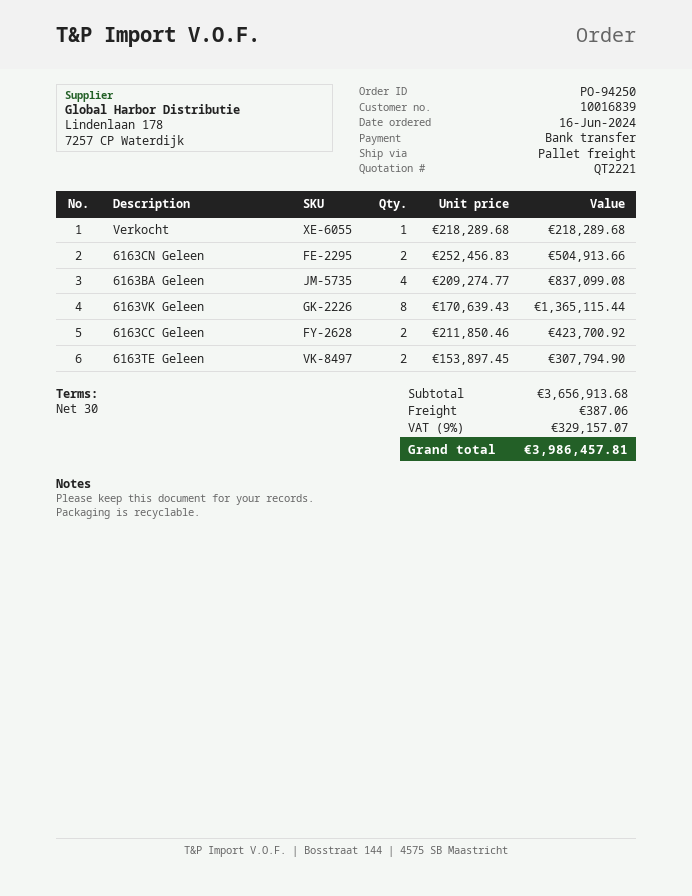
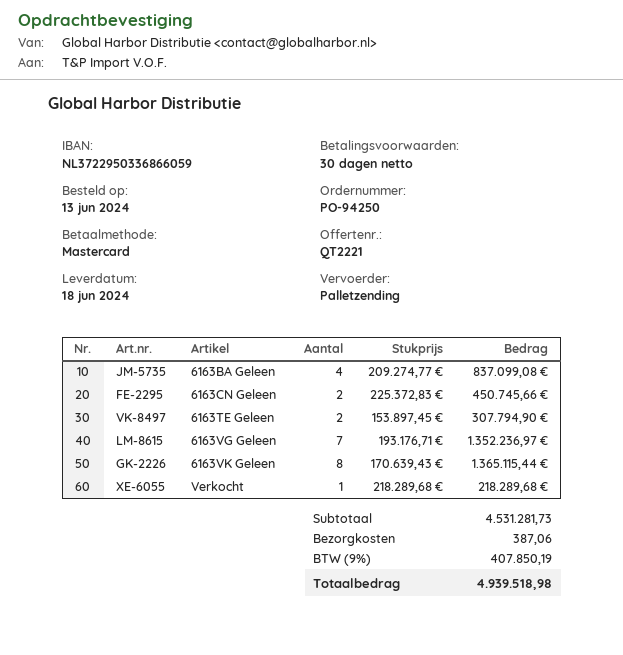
order date: 2024-06-16 -> 2024-06-13
payment method: bank transfer -> Mastercard
6163CN Geleen: 2 x 252456.83 = 504913.66 -> 2 x 225372.83 = 450745.66
6163CC Geleen: 2 x 211850.46 = 423700.92 -> none
6163VG Geleen: none -> 7 x 193176.71 = 1352236.97
subtotal: 3656913.68 -> 4531281.73
tax: 9% = 329157.07 -> 9% = 407850.19
total: 3986457.81 -> 4939518.98

